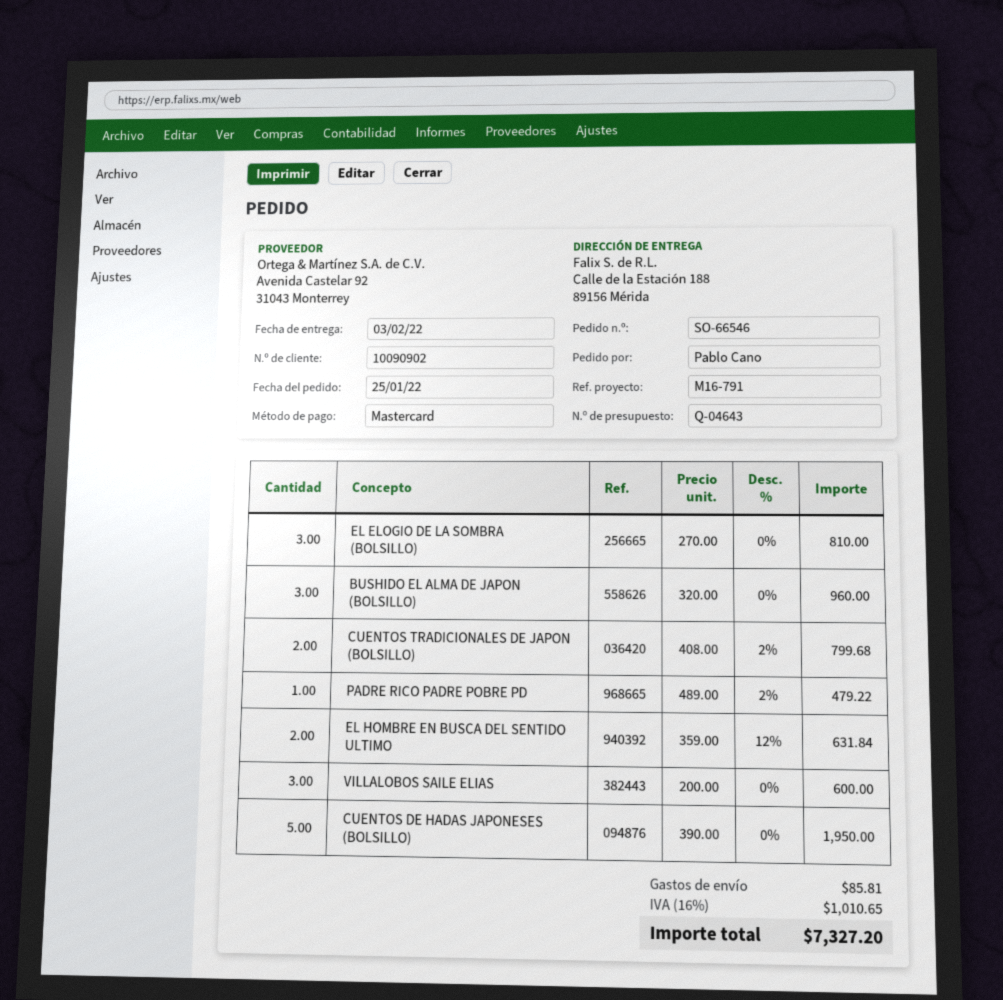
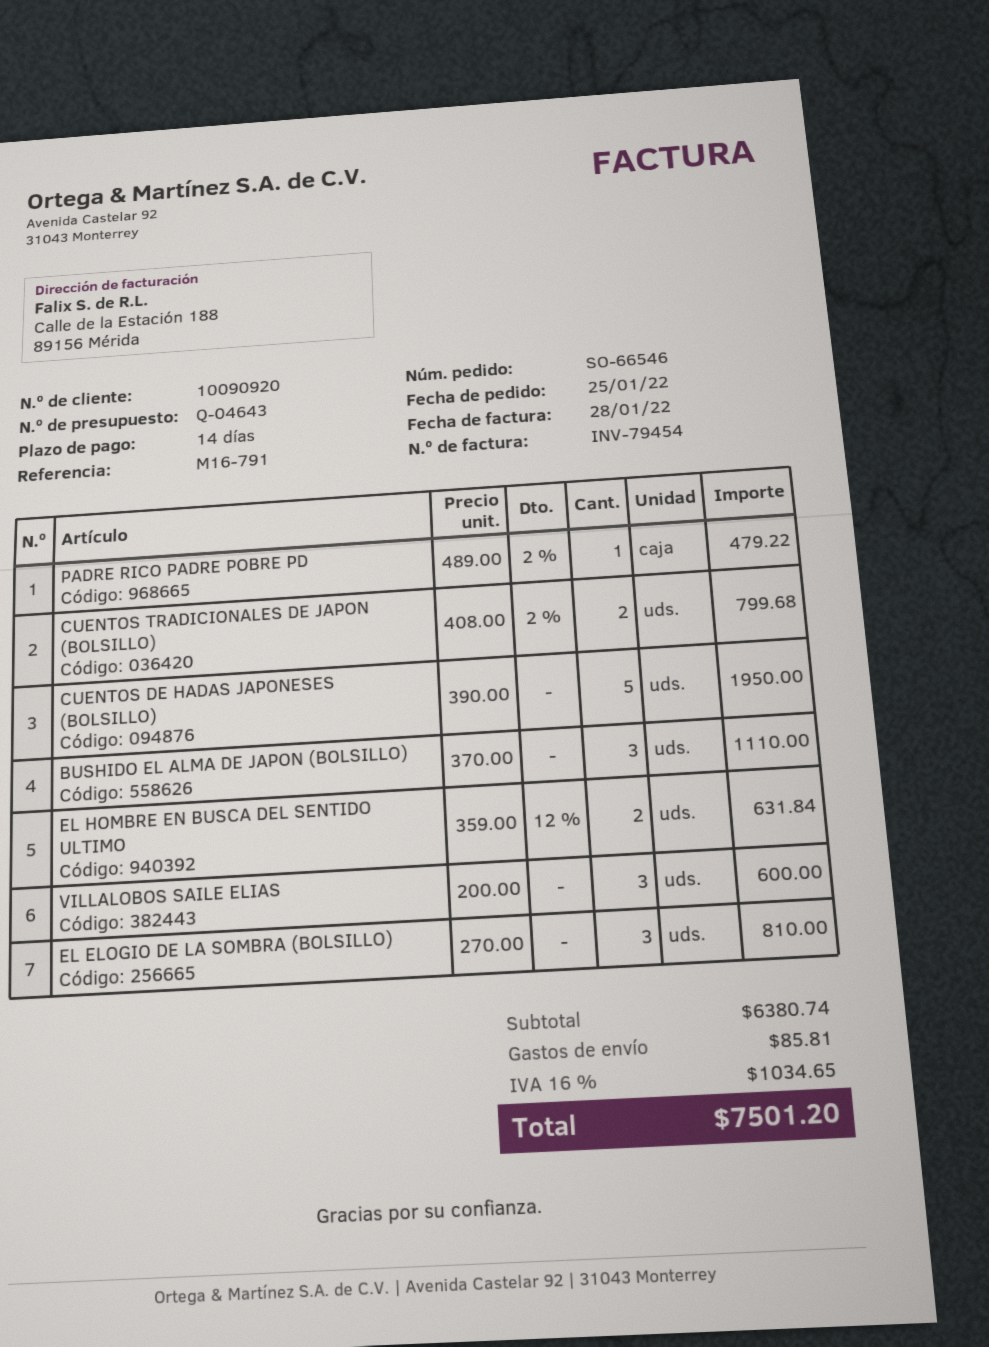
customer number: 10090902 -> 10090920
BUSHIDO EL ALMA DE JAPON (BOLSILLO): 3 x 320.00 = 960.00 -> 3 x 370.00 = 1110.00
tax: 16% = 1010.65 -> 16% = 1034.65
total: 7327.20 -> 7501.20

